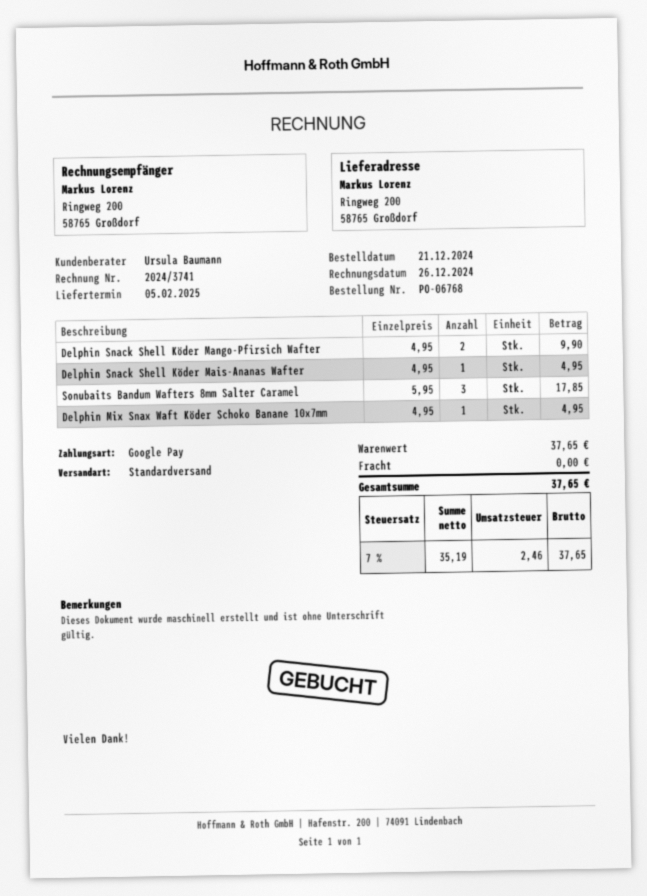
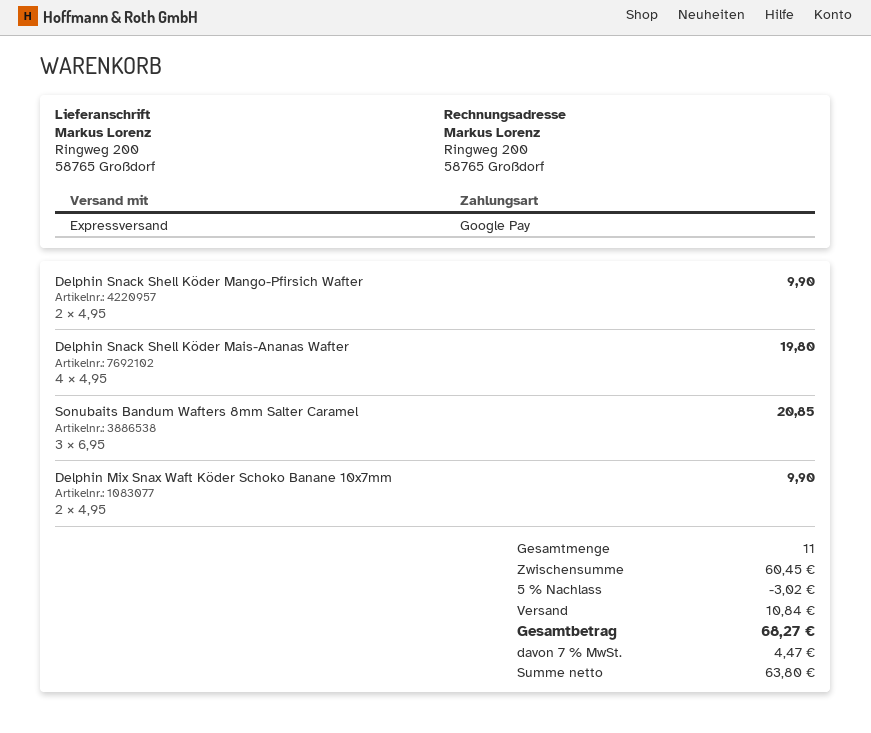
shipping method: standard -> express
Delphin Snack Shell Köder Mais-Ananas Wafter: 1 x 4.95 = 4.95 -> 4 x 4.95 = 19.80
Sonubaits Bandum Wafters 8mm Salter Caramel: 3 x 5.95 = 17.85 -> 3 x 6.95 = 20.85
Delphin Mix Snax Waft Köder Schoko Banane 10x7mm: 1 x 4.95 = 4.95 -> 2 x 4.95 = 9.90
subtotal: 37.65 -> 60.45
discount: none -> 5% = 3.02
shipping: 0.00 -> 10.84
net: 35.19 -> 63.80
tax: 7% = 2.46 -> 7% = 4.47
total: 37.65 -> 68.27

